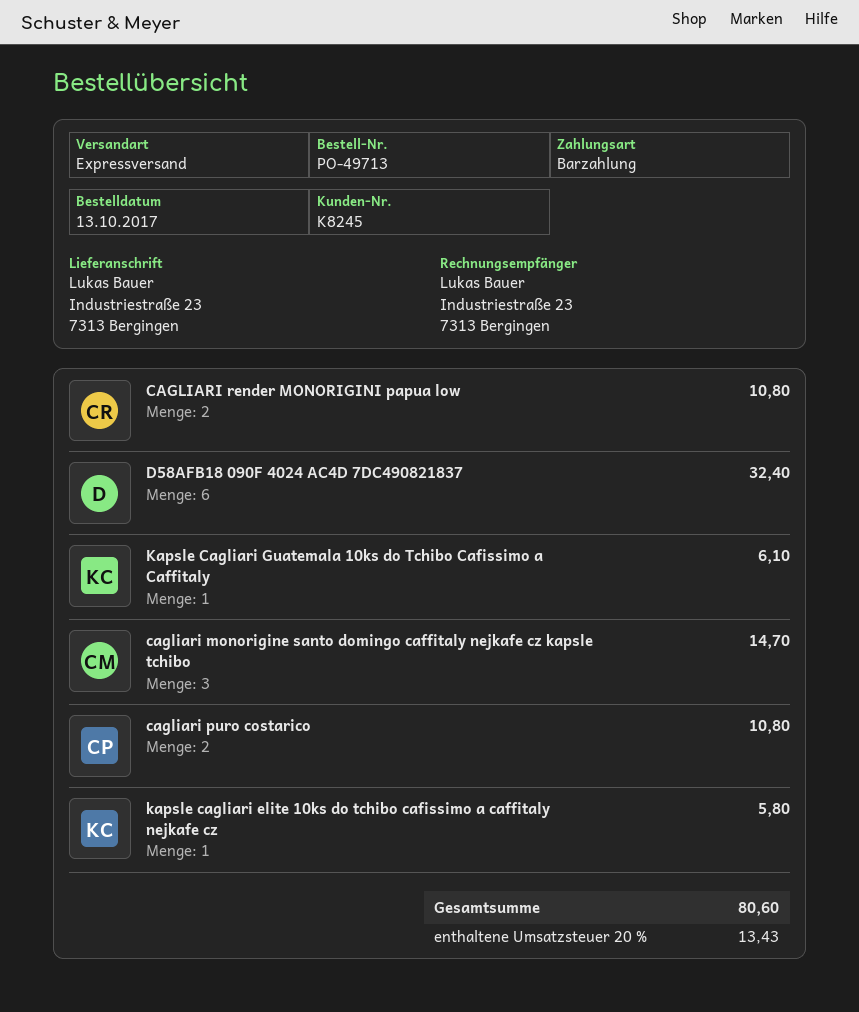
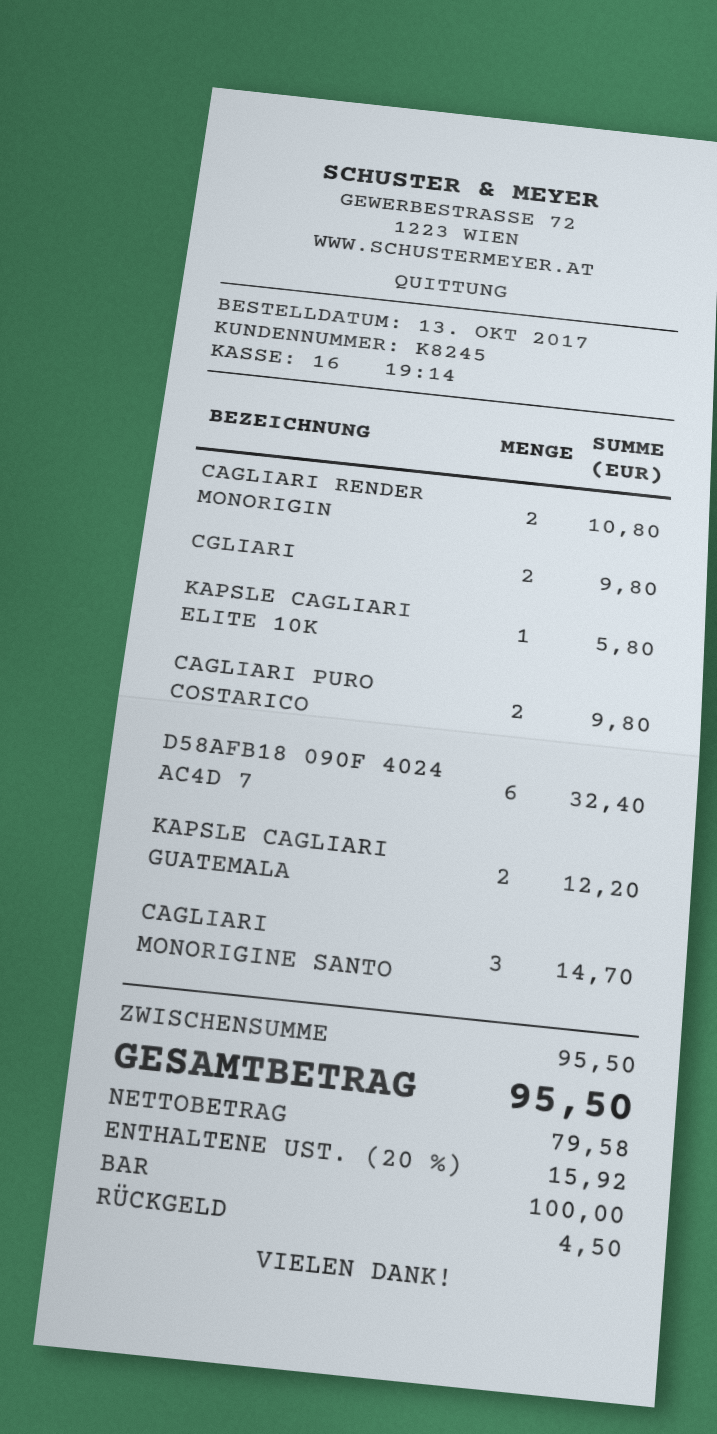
Kapsle Cagliari Guatemala 10ks do Tchibo Cafissimo a Caffitaly: 1 for 6.10 -> 2 for 12.20
cagliari puro costarico: 2 for 10.80 -> 2 for 9.80
CGLIARI: none -> 2 for 9.80
tax: 20% = 13.43 -> 20% = 15.92
total: 80.60 -> 95.50

